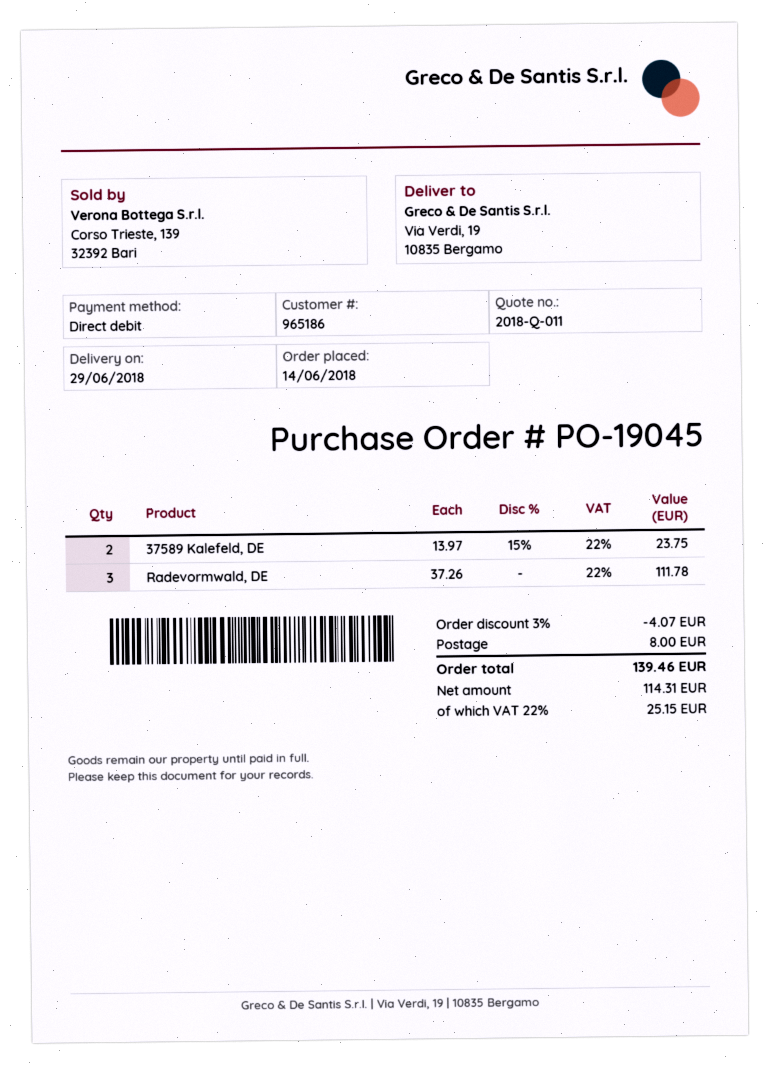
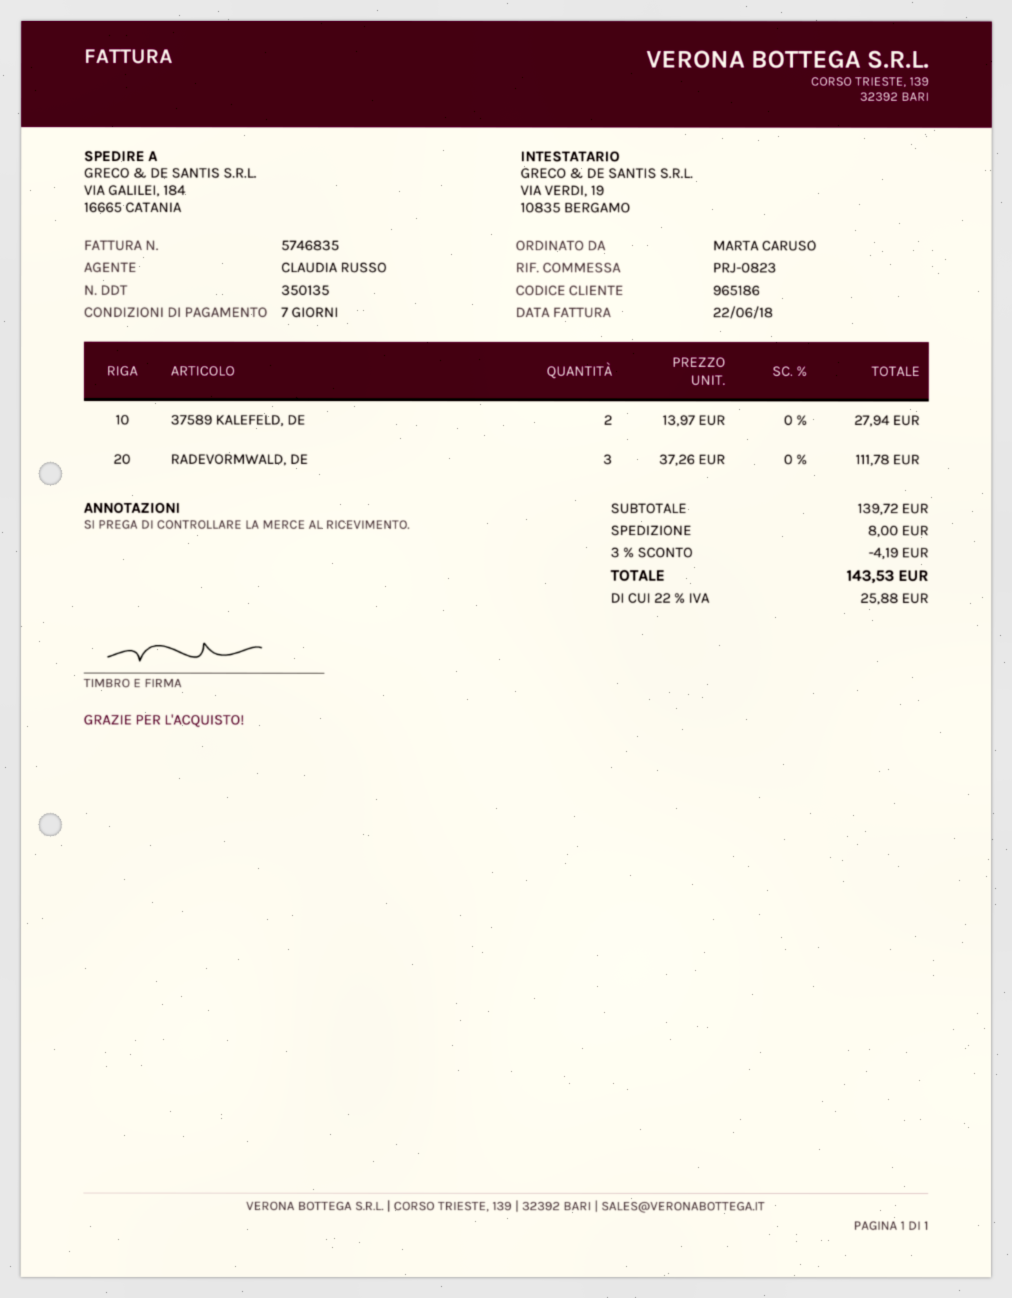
ship to: Via Verdi, 19, 10835 Bergamo -> VIA GALILEI, 184, 16665 CATANIA
37589 Kalefeld, DE: 2 x 13.97 - 15% = 23.75 -> 2 x 13.97 = 27.94
discount: 3% = 4.07 -> 3% = 4.19
tax: 22% = 25.15 -> 22% = 25.88
total: 139.46 -> 143.53

